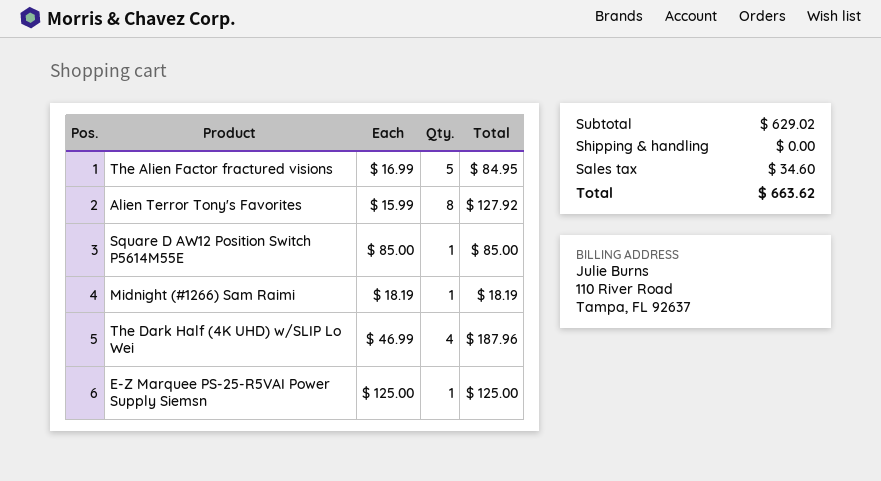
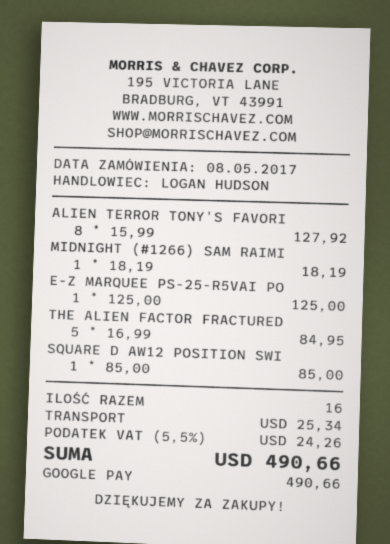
The Dark Half (4K UHD) w/SLIP Lo Wei: 4 x 46.99 = 187.96 -> none
shipping: 0.00 -> 25.34
tax: 34.60 -> 24.26
total: 663.62 -> 490.66

